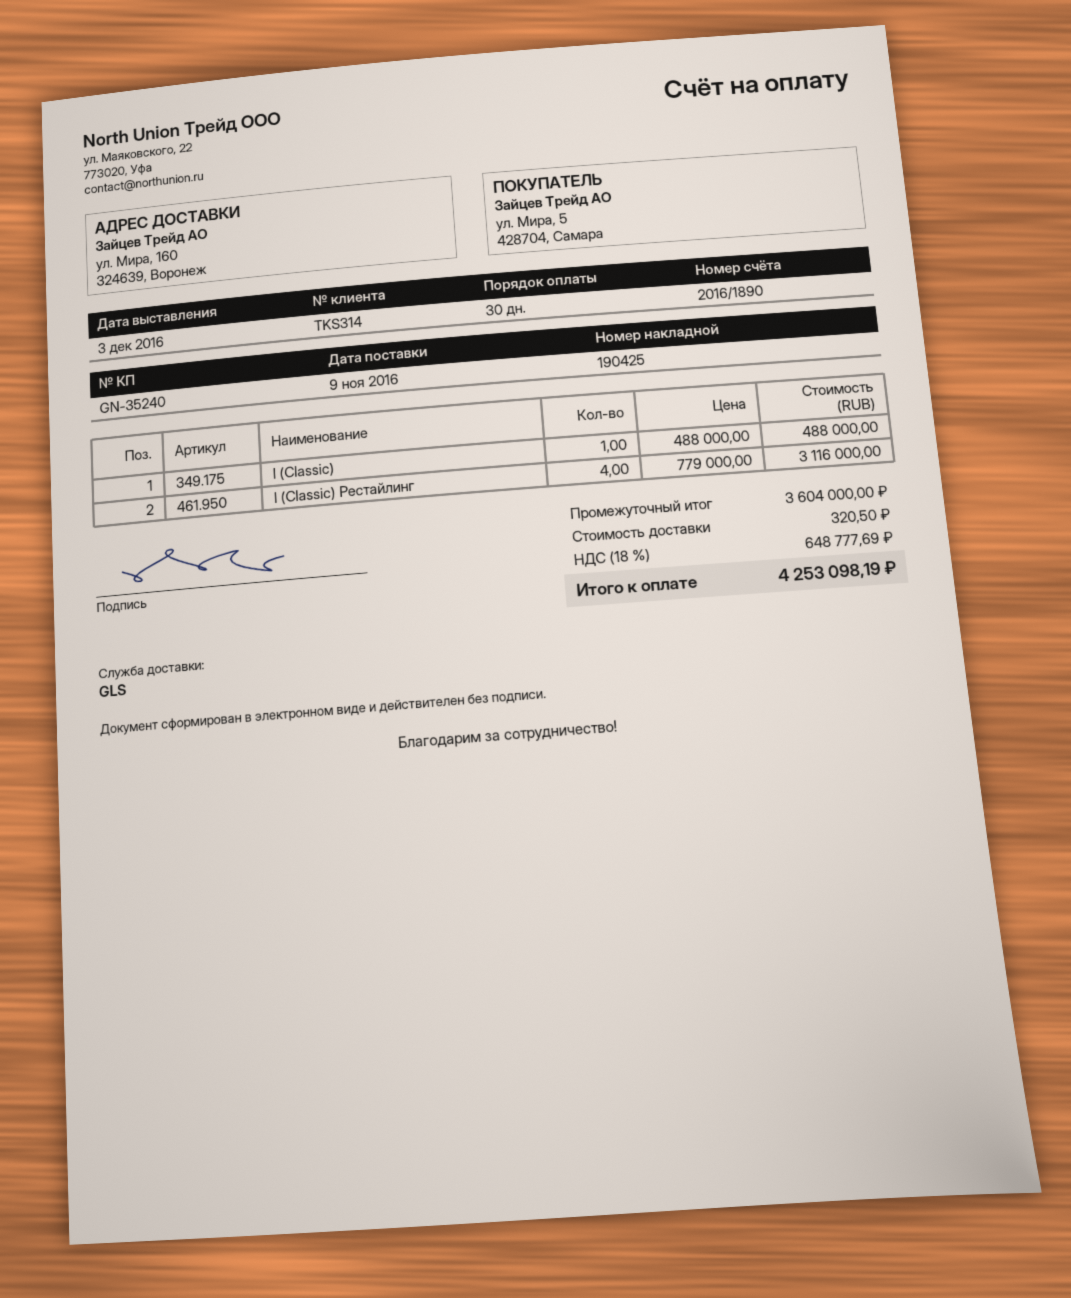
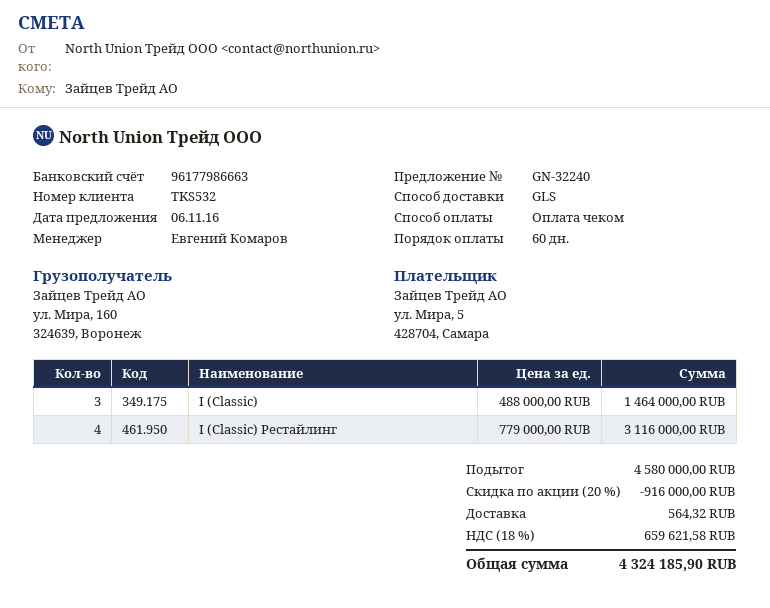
quote number: GN-35240 -> GN-32240
payment terms: 30 days -> 60 days
customer number: TKS314 -> TKS532
I (Classic): 1 x 488000.00 = 488000.00 -> 3 x 488000.00 = 1464000.00
subtotal: 3604000.00 -> 4580000.00
discount: none -> 20% = 916000.00
shipping: 320.50 -> 564.32
tax: 18% = 648777.69 -> 18% = 659621.58
total: 4253098.19 -> 4324185.90

